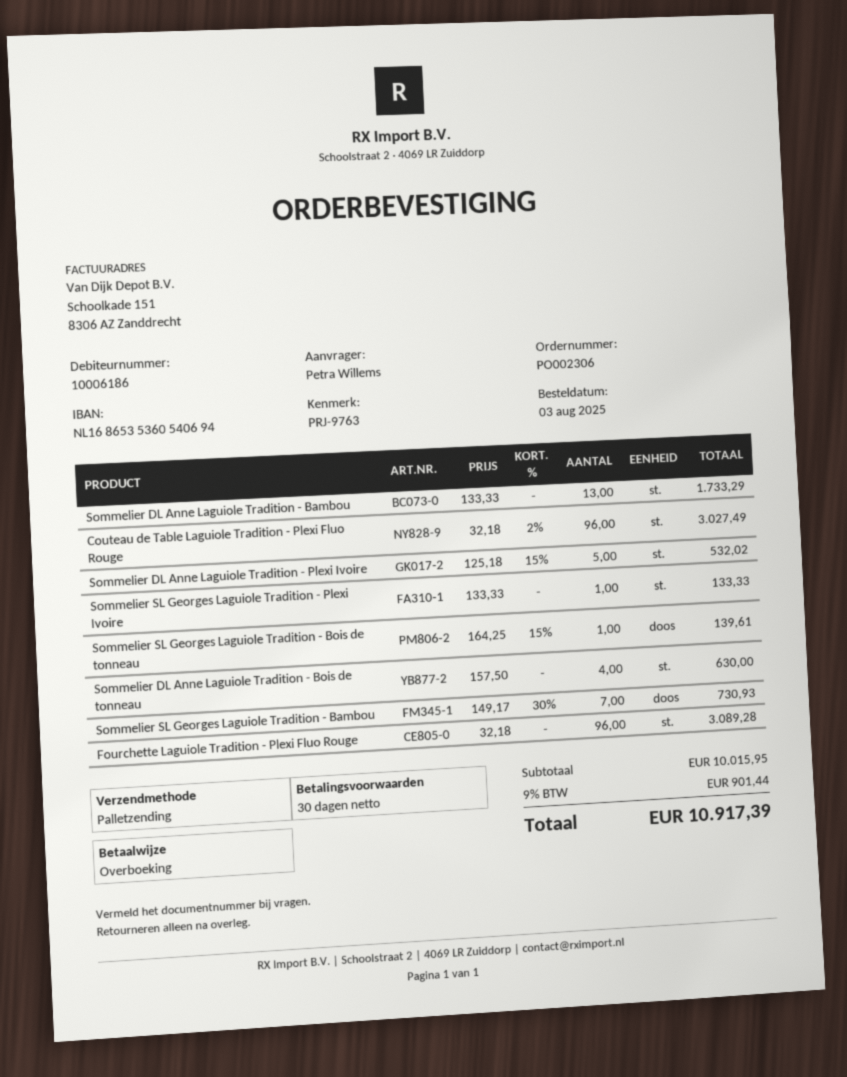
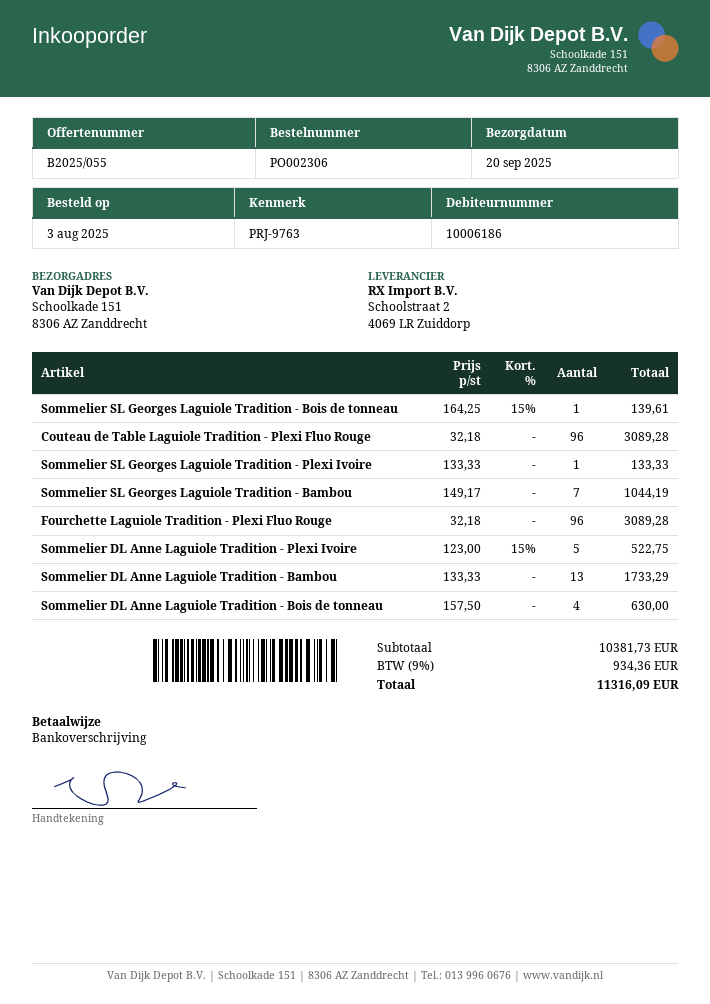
Couteau de Table Laguiole Tradition - Plexi Fluo Rouge: 96 x 32.18 - 2% = 3027.49 -> 96 x 32.18 = 3089.28
Sommelier DL Anne Laguiole Tradition - Plexi Ivoire: 5 x 125.18 - 15% = 532.02 -> 5 x 123.00 - 15% = 522.75
Sommelier SL Georges Laguiole Tradition - Bambou: 7 x 149.17 - 30% = 730.93 -> 7 x 149.17 = 1044.19
subtotal: 10015.95 -> 10381.73
tax: 9% = 901.44 -> 9% = 934.36
total: 10917.39 -> 11316.09

